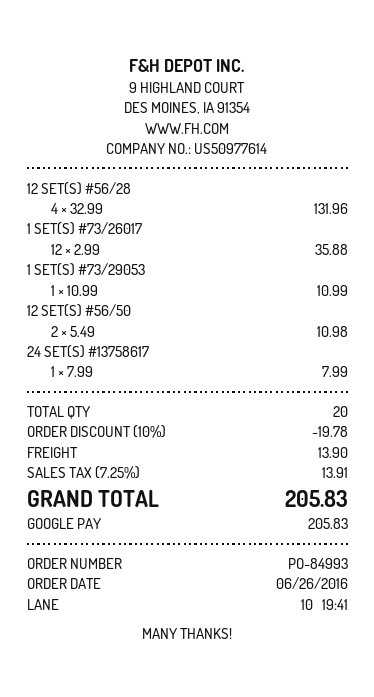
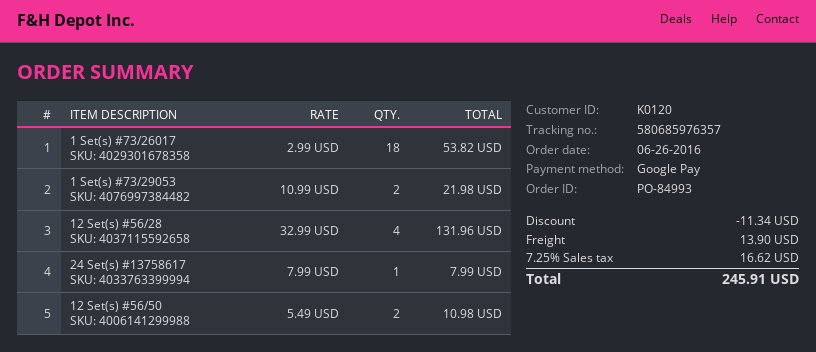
1 SET(S) #73/26017: 12 x 2.99 = 35.88 -> 18 x 2.99 = 53.82
1 SET(S) #73/29053: 1 x 10.99 = 10.99 -> 2 x 10.99 = 21.98
discount: 19.78 -> 11.34
tax: 7.25% = 13.91 -> 7.25% = 16.62
total: 205.83 -> 245.91

